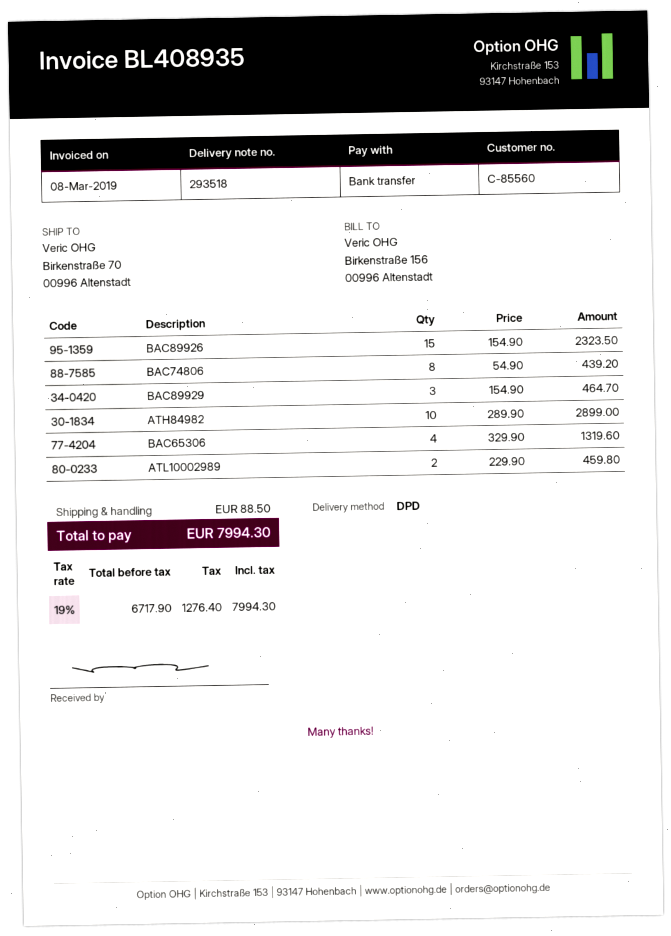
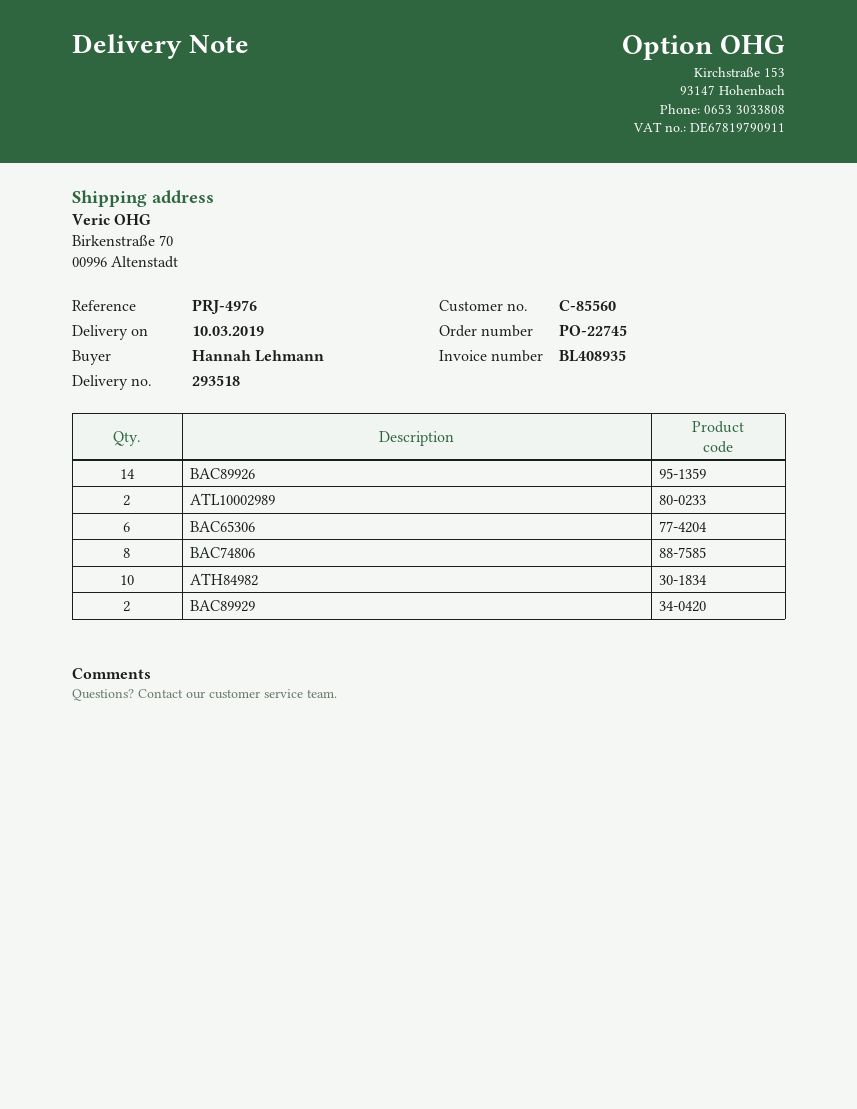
BAC89926: 15 -> 14
BAC89929: 3 -> 2
BAC65306: 4 -> 6

